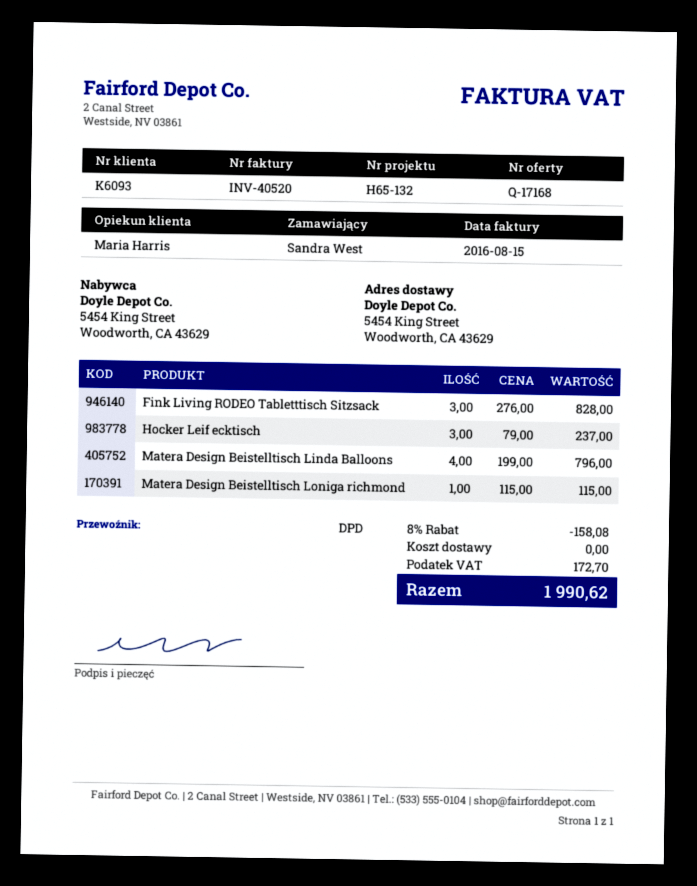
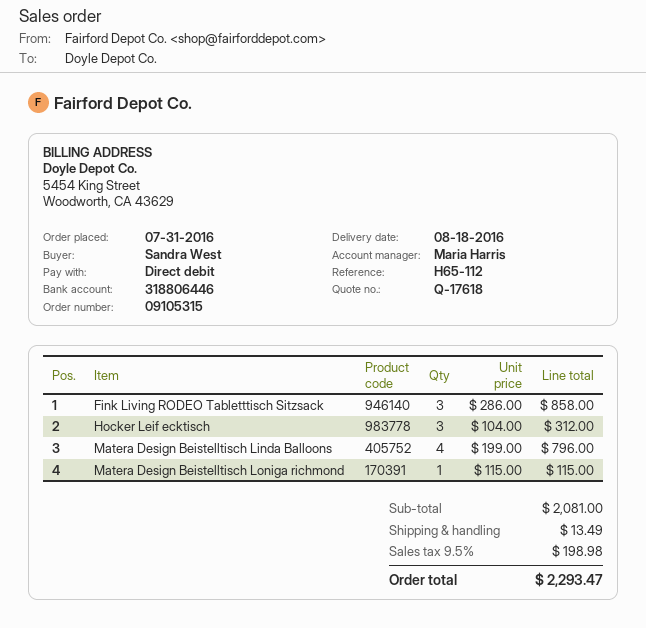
quote number: Q-17168 -> Q-17618
reference: H65-132 -> H65-112
Fink Living RODEO Tabletttisch Sitzsack: 3 x 276.00 = 828.00 -> 3 x 286.00 = 858.00
Hocker Leif ecktisch: 3 x 79.00 = 237.00 -> 3 x 104.00 = 312.00
discount: 8% = 158.08 -> none
shipping: 0.00 -> 13.49
tax: 172.70 -> 198.98
total: 1990.62 -> 2293.47

